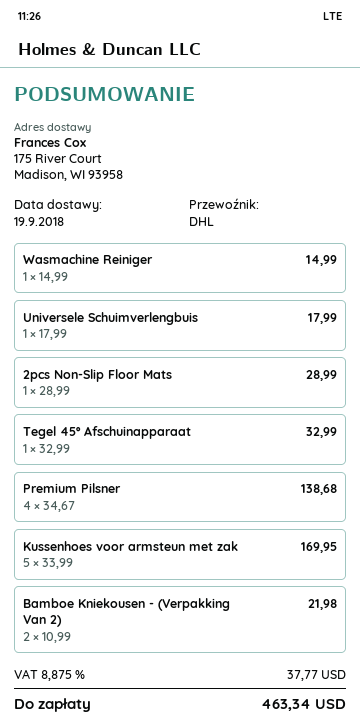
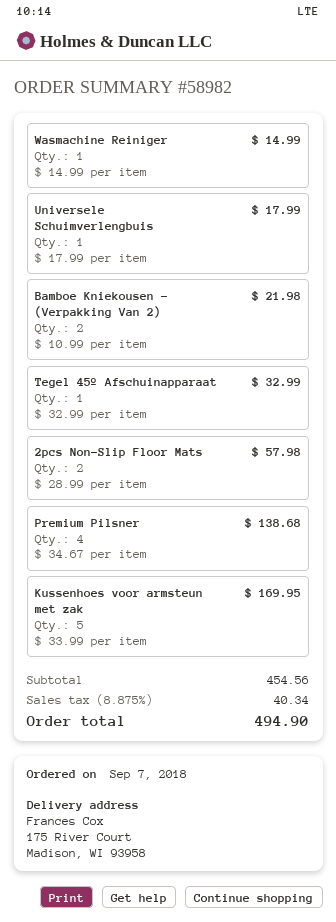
2pcs Non-Slip Floor Mats: 1 x 28.99 = 28.99 -> 2 x 28.99 = 57.98
tax: 8.875% = 37.77 -> 8.875% = 40.34
total: 463.34 -> 494.90

